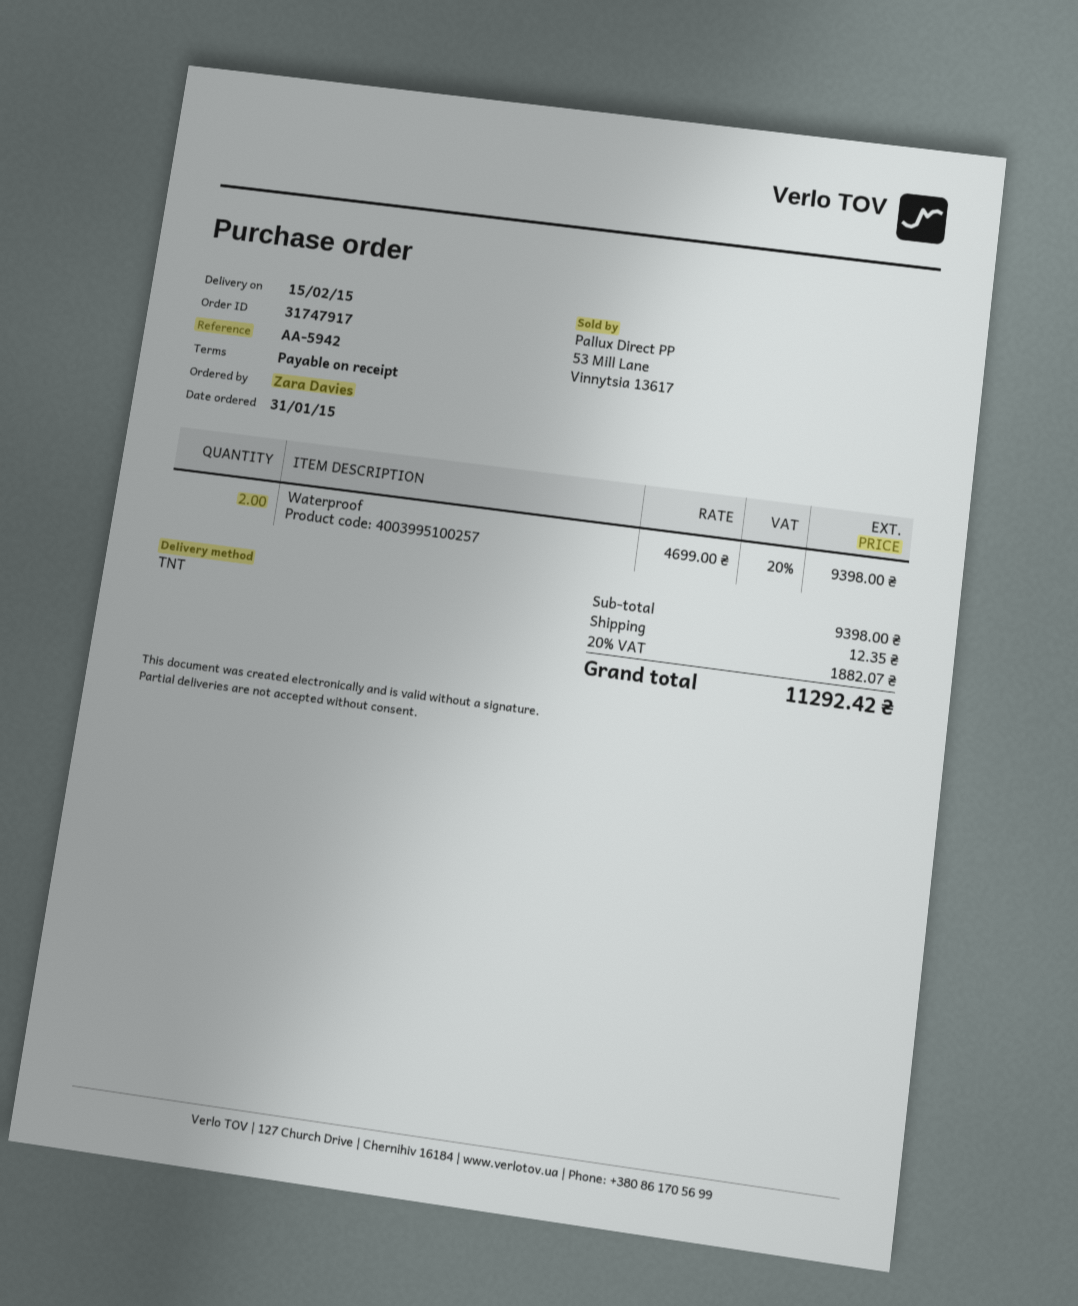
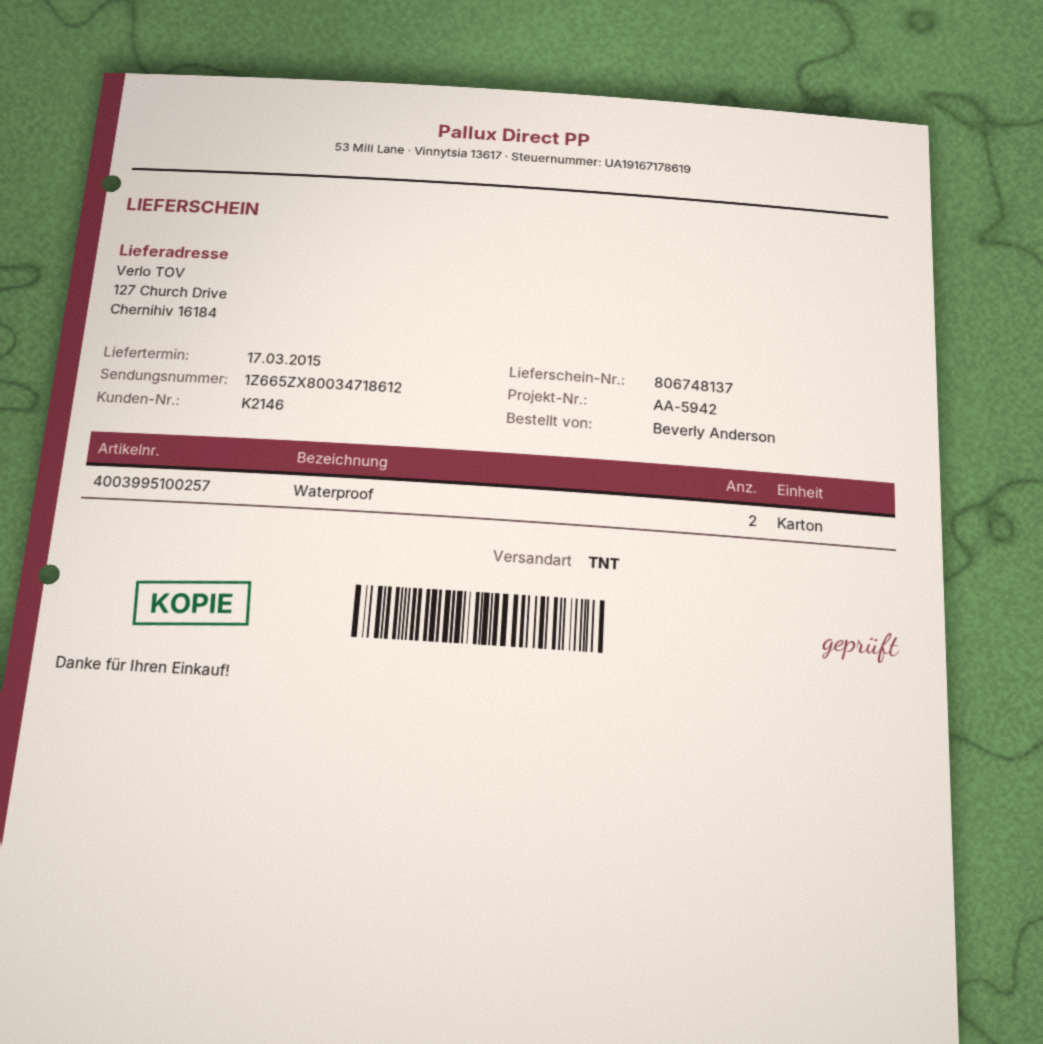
delivery date: 2015-02-15 -> 2015-03-17
ordered by: Zara Davies -> Beverly Anderson

